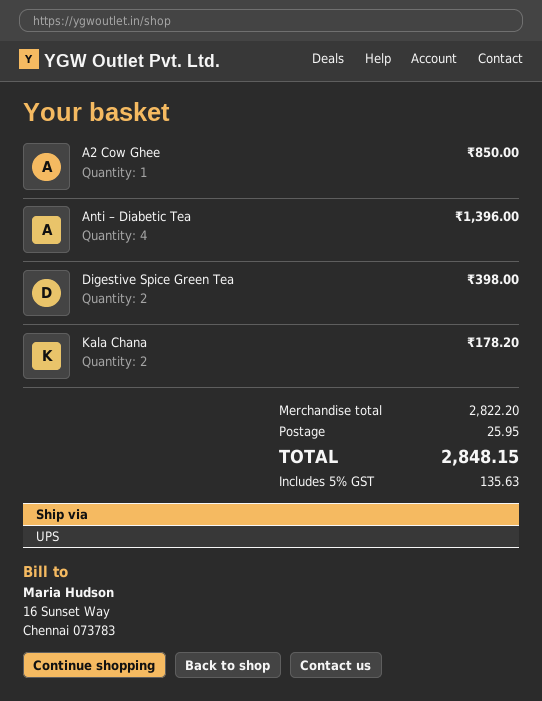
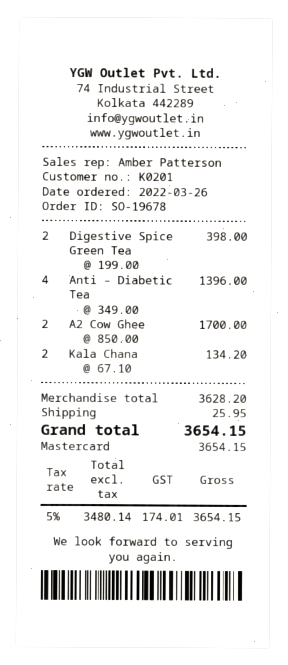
A2 Cow Ghee: 1 for 850.00 -> 2 for 1700.00
Kala Chana: 2 for 178.20 -> 2 for 134.20
subtotal: 2822.20 -> 3628.20
tax: 5% = 135.63 -> 5% = 174.01
total: 2848.15 -> 3654.15

